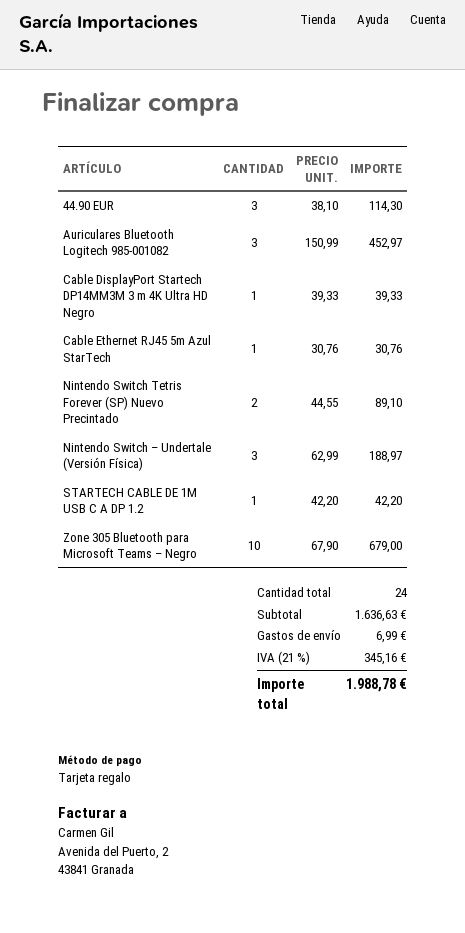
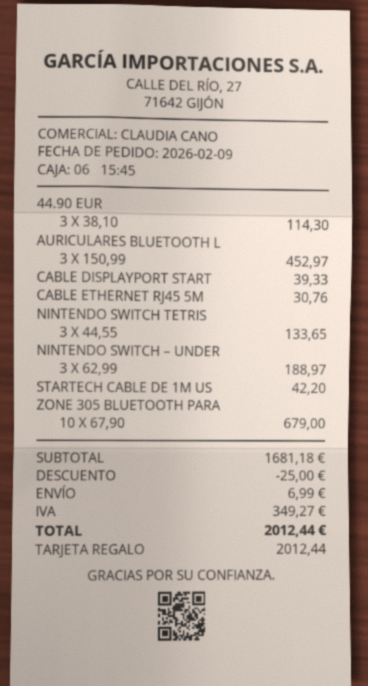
Nintendo Switch Tetris Forever (SP) Nuevo Precintado: 2 x 44.55 = 89.10 -> 3 x 44.55 = 133.65
subtotal: 1636.63 -> 1681.18
discount: none -> 25.00
tax: 345.16 -> 349.27
total: 1988.78 -> 2012.44

